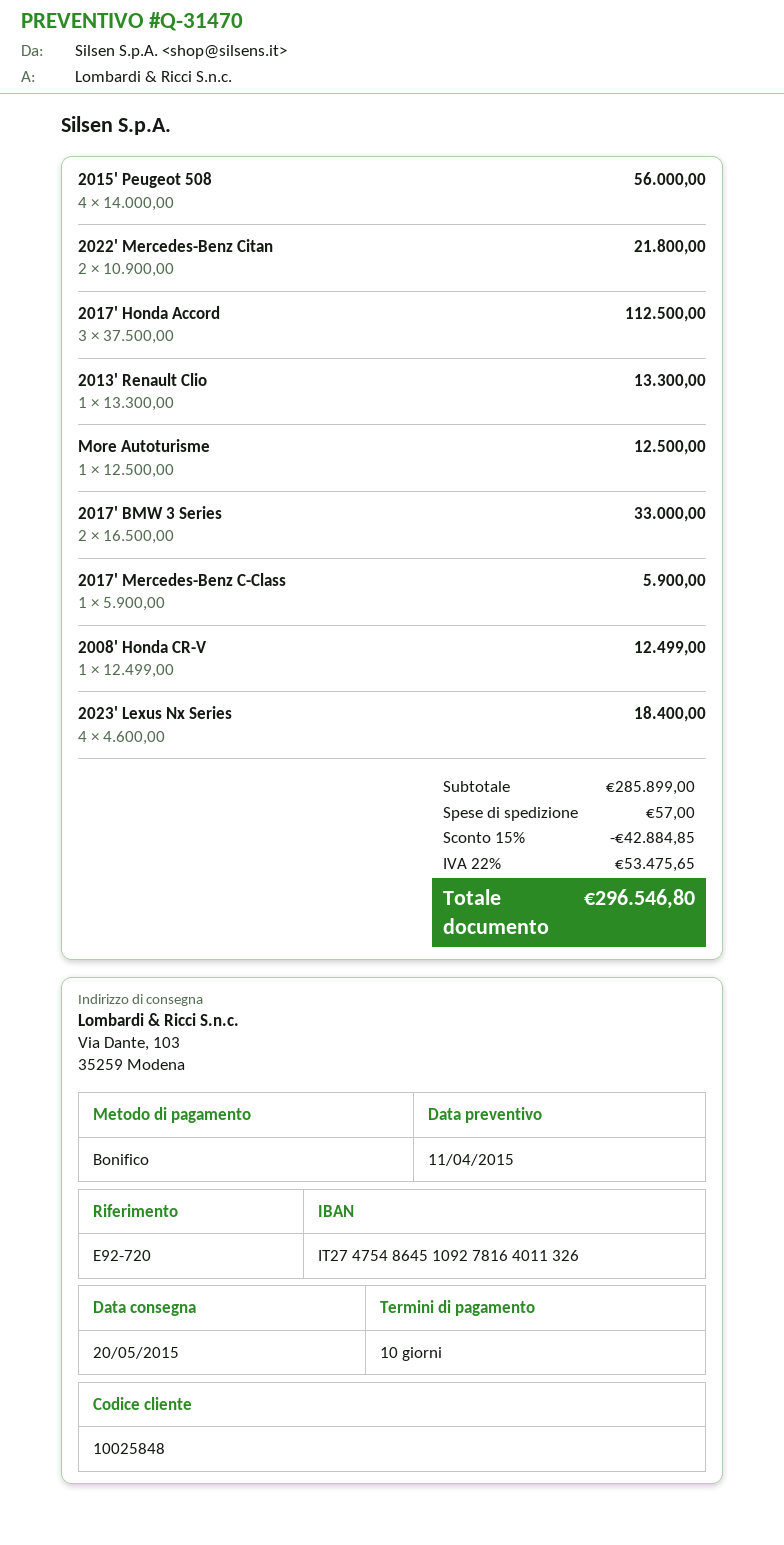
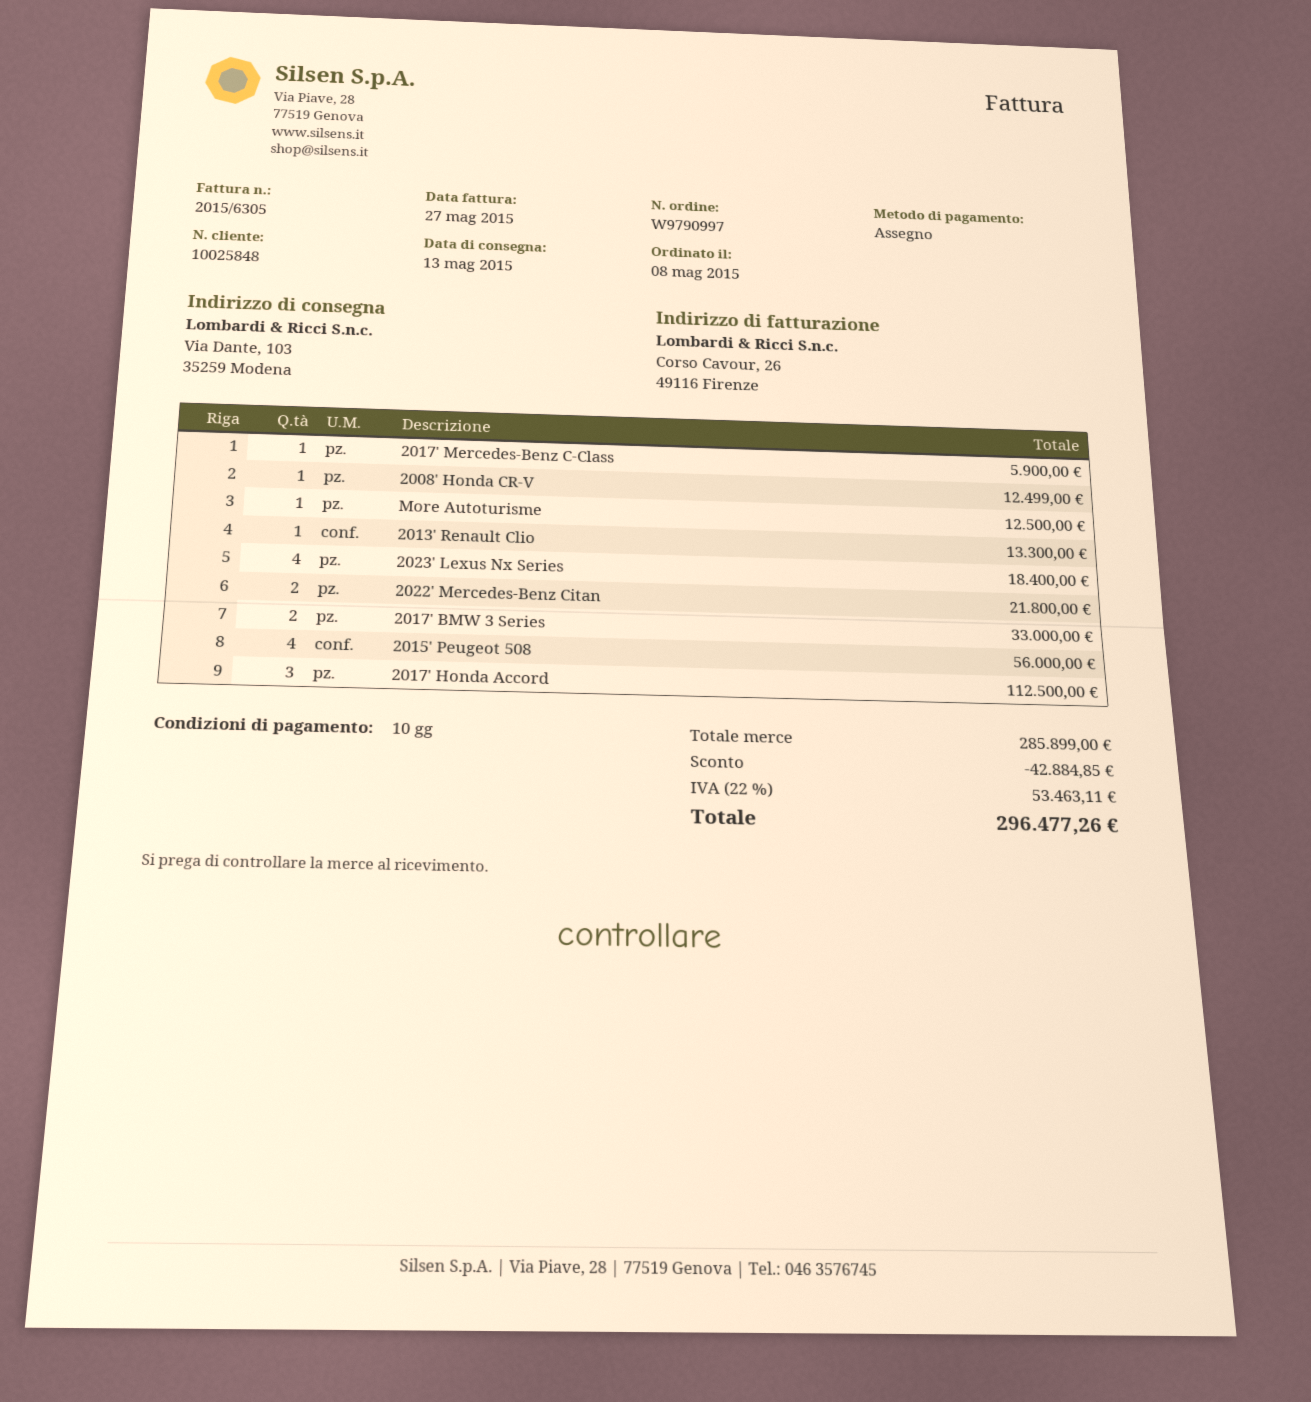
delivery date: 2015-05-20 -> 2015-05-13
payment method: bank transfer -> cheque
shipping: 57.00 -> none
tax: 22% = 53475.65 -> 22% = 53463.11
total: 296546.80 -> 296477.26

